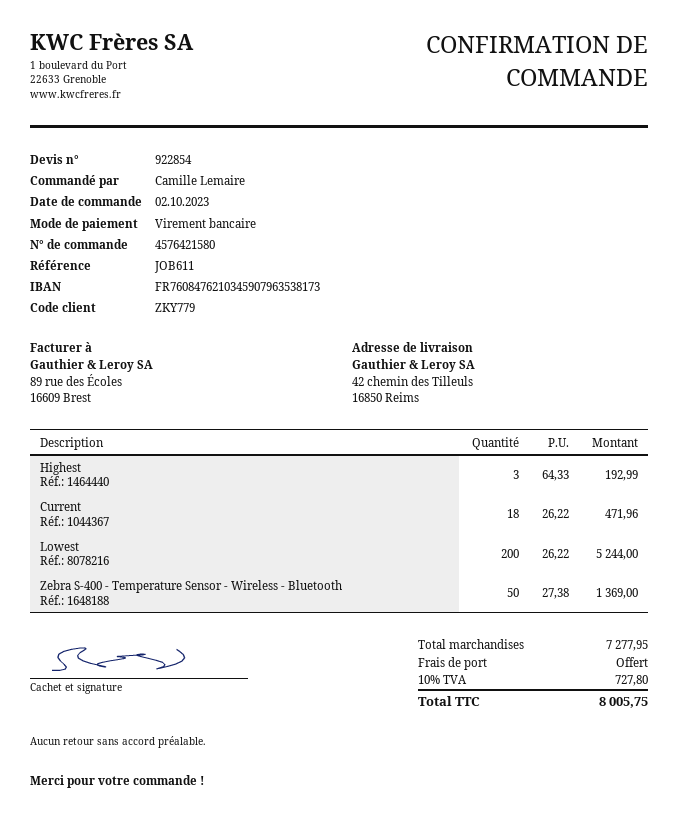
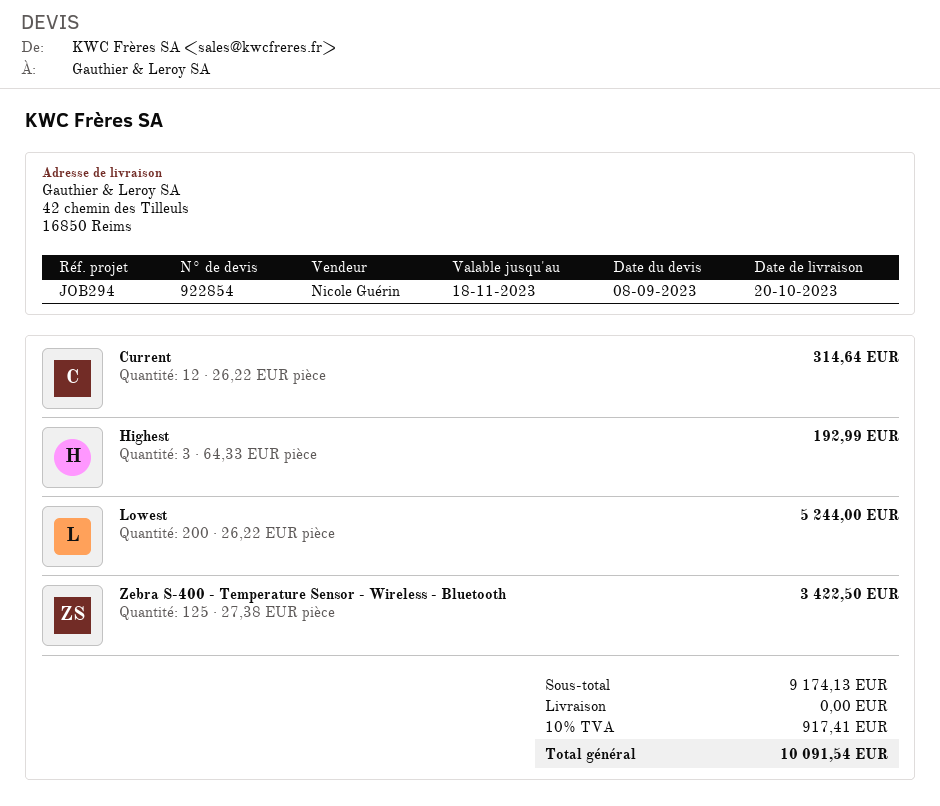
reference: JOB611 -> JOB294
Current: 18 x 26.22 = 471.96 -> 12 x 26.22 = 314.64
Zebra S-400 - Temperature Sensor - Wireless - Bluetooth: 50 x 27.38 = 1369.00 -> 125 x 27.38 = 3422.50
subtotal: 7277.95 -> 9174.13
tax: 10% = 727.80 -> 10% = 917.41
total: 8005.75 -> 10091.54

